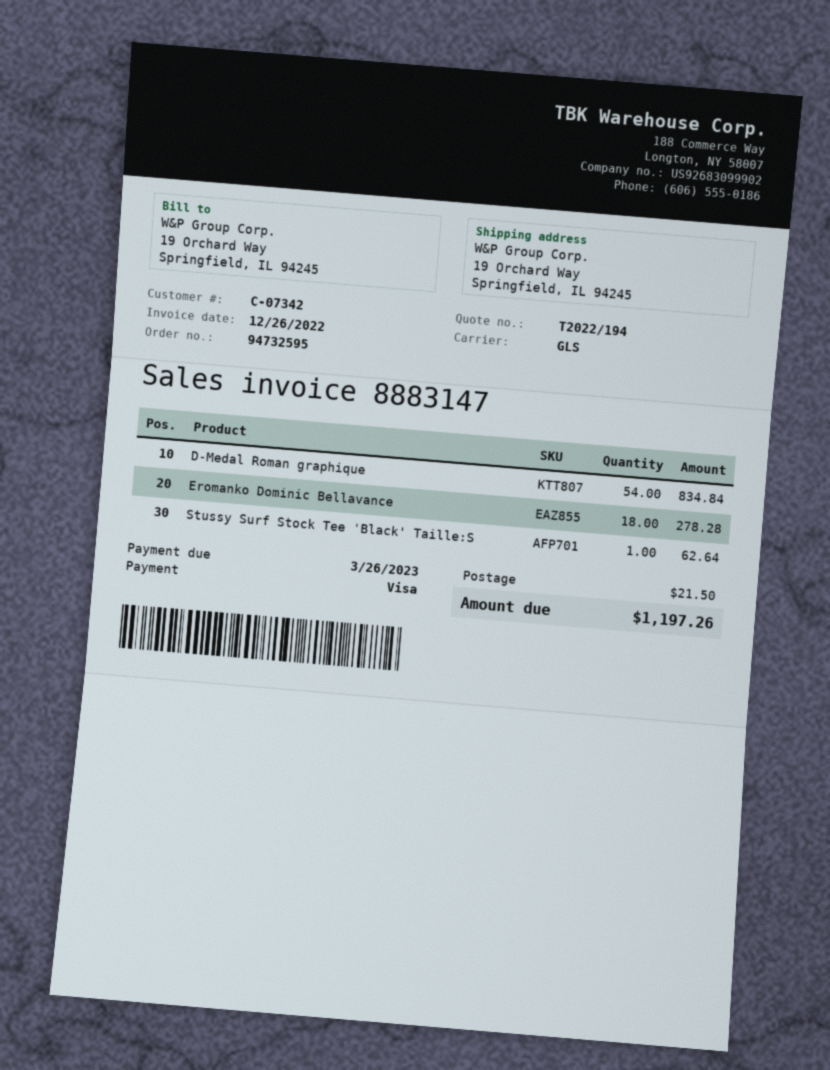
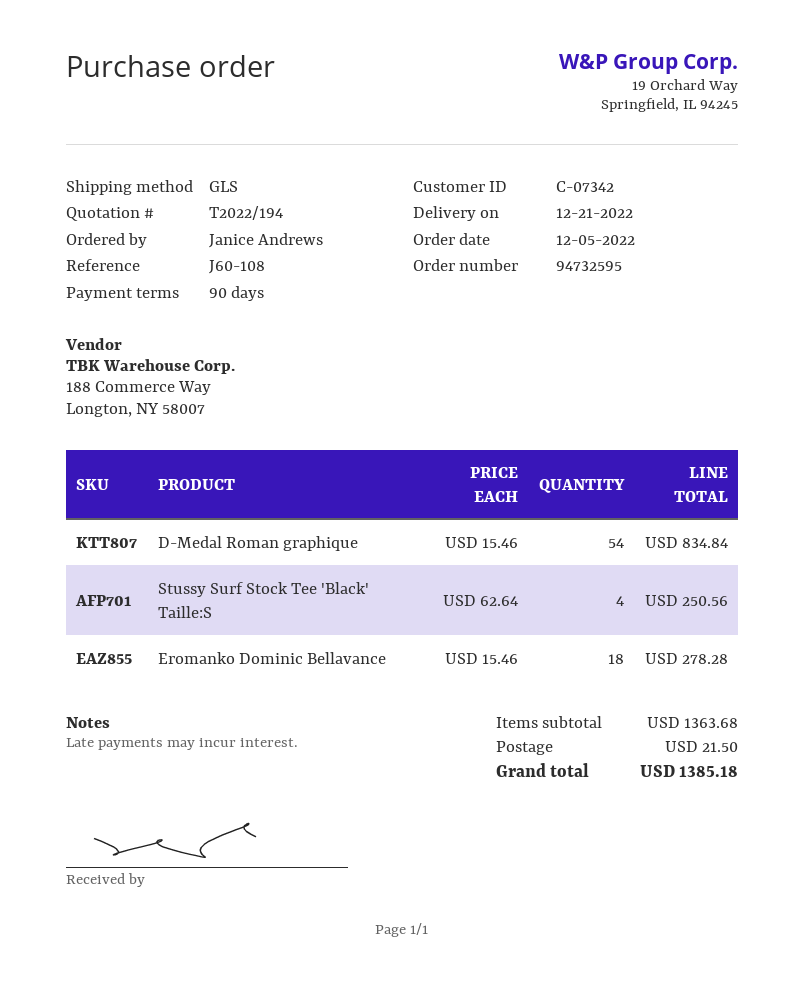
Stussy Surf Stock Tee 'Black' Taille:S: 1 for 62.64 -> 4 for 250.56
total: 1197.26 -> 1385.18

